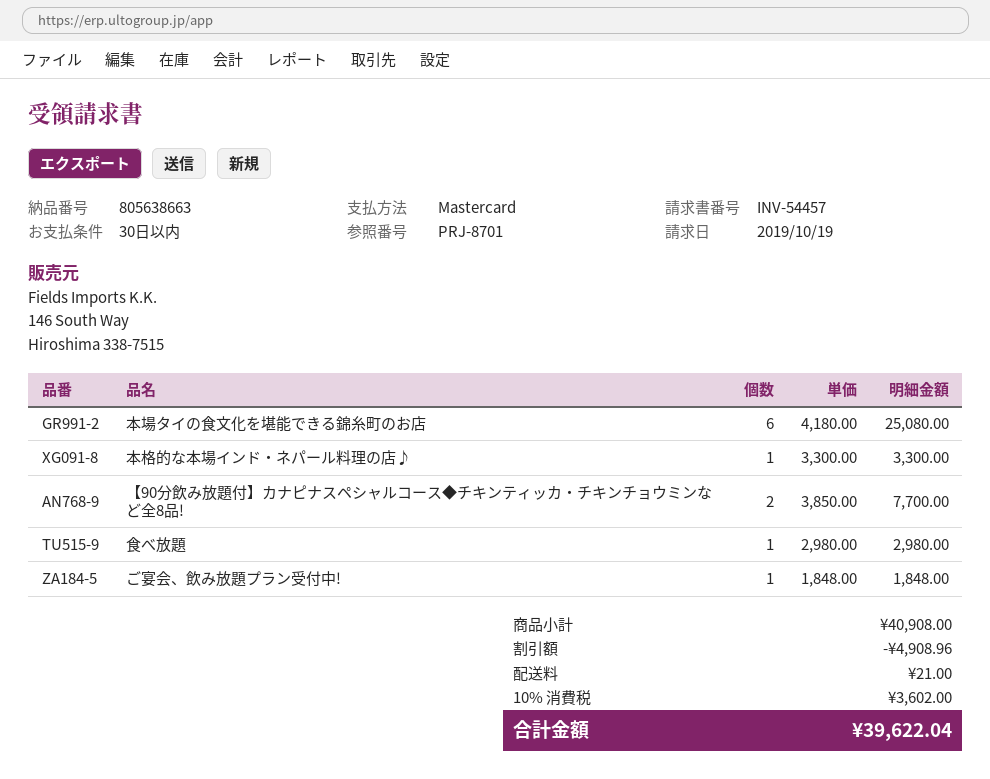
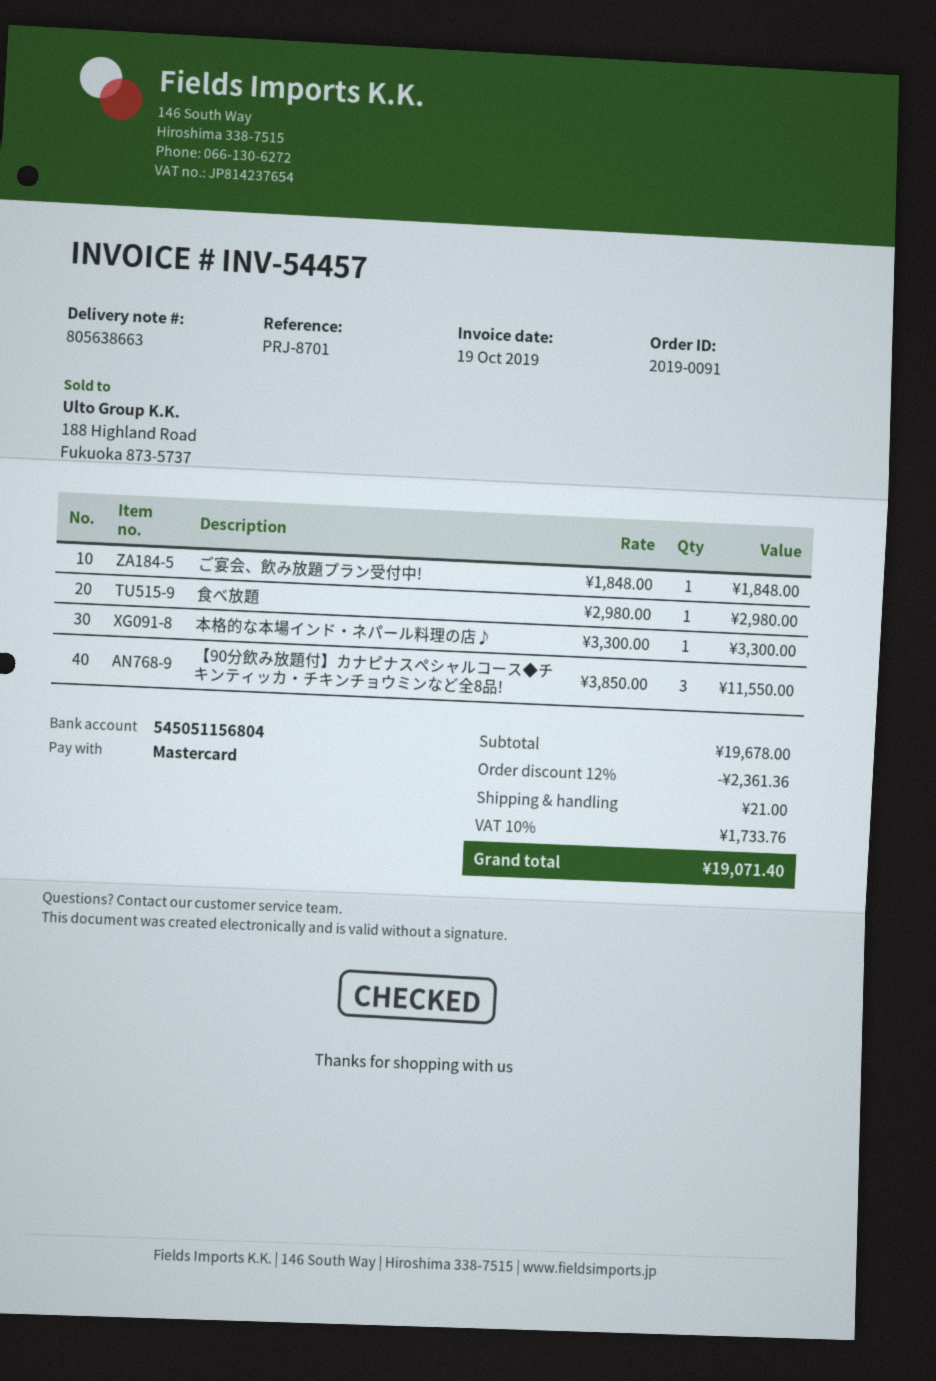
本場タイの食文化を堪能できる錦糸町のお店: 6 x 4180.00 = 25080.00 -> none
【90分飲み放題付】カナピナスペシャルコース◆チキンティッカ・チキンチョウミンなど全8品!: 2 x 3850.00 = 7700.00 -> 3 x 3850.00 = 11550.00
subtotal: 40908.00 -> 19678.00
discount: 4908.96 -> 2361.36
tax: 10% = 3602.00 -> 10% = 1733.76
total: 39622.04 -> 19071.40

